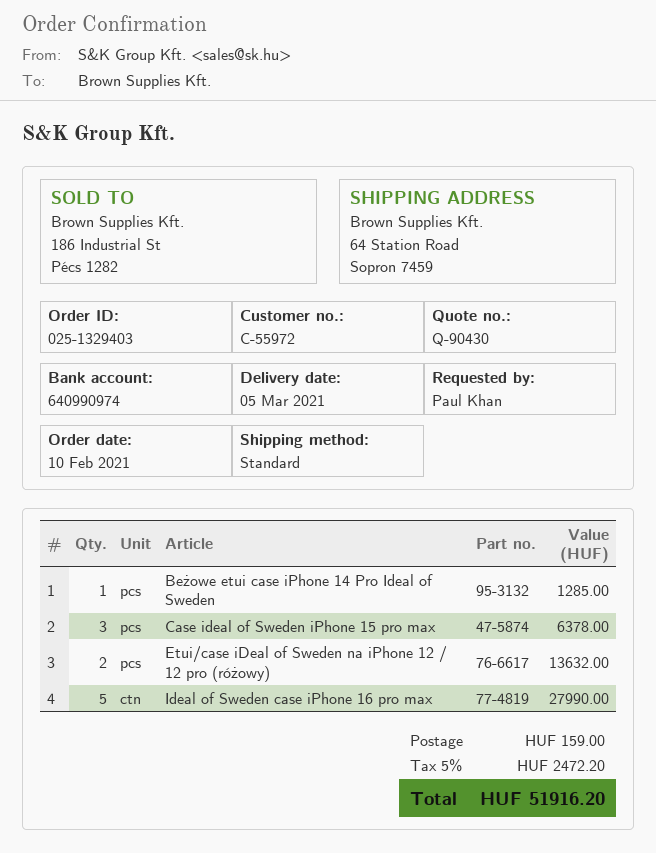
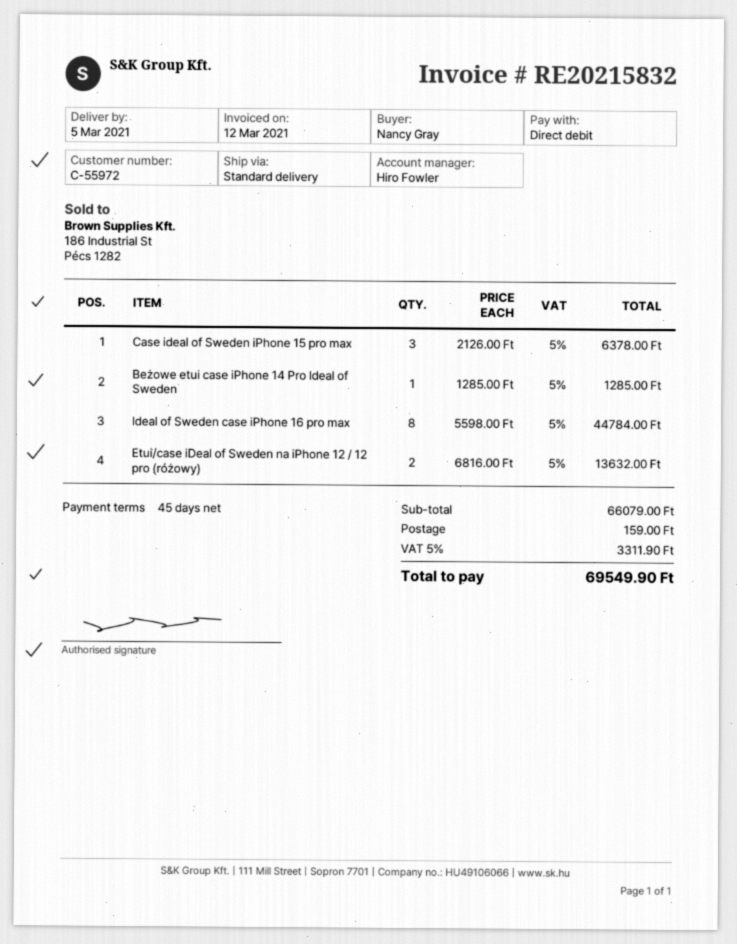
ordered by: Paul Khan -> Nancy Gray
Ideal of Sweden case iPhone 16 pro max: 5 for 27990.00 -> 8 for 44784.00
tax: 5% = 2472.20 -> 5% = 3311.90
total: 51916.20 -> 69549.90

